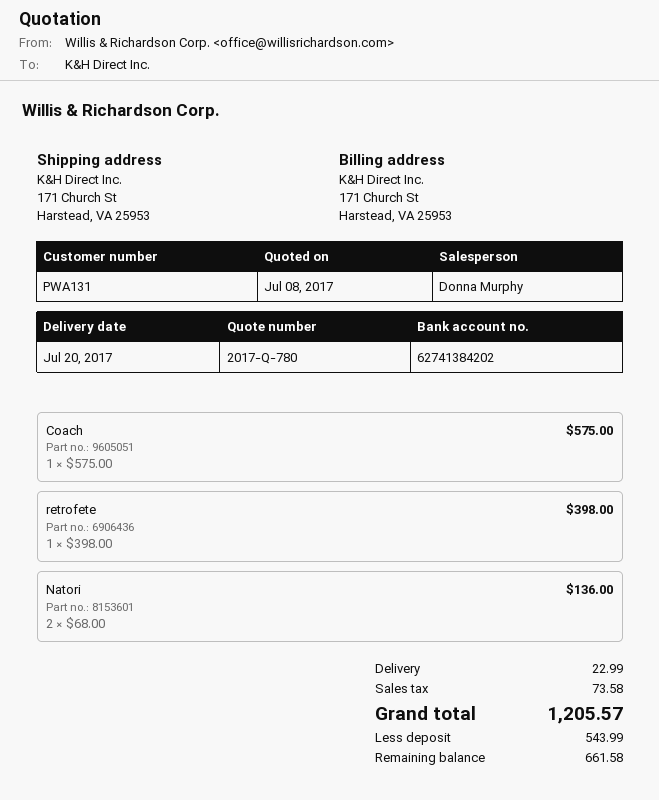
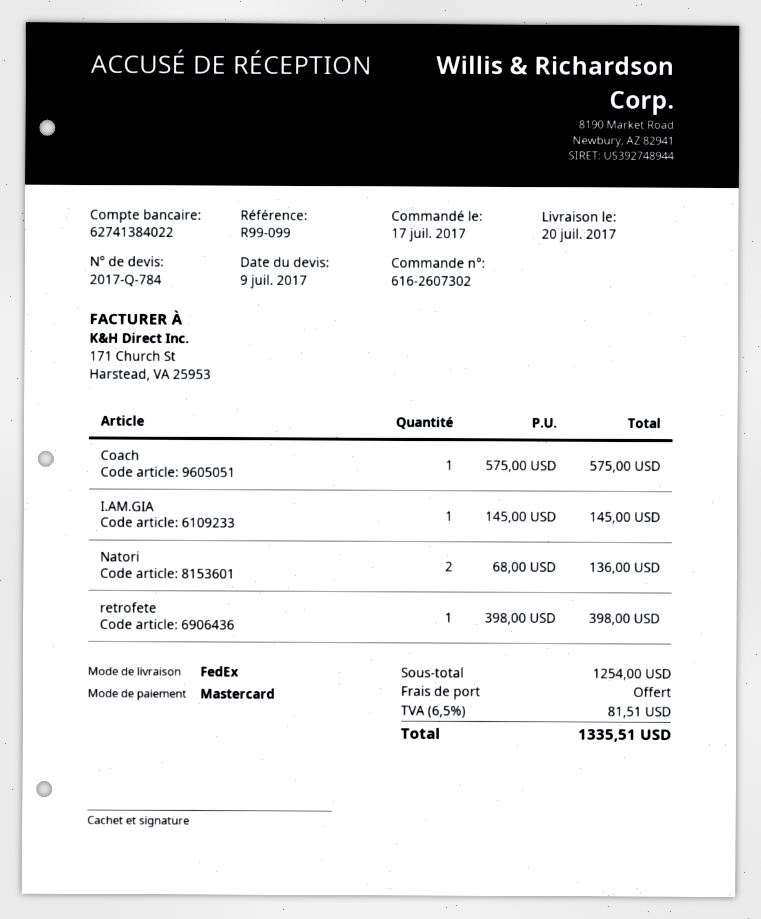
quote number: 2017-Q-780 -> 2017-Q-784
quote date: 2017-07-08 -> 2017-07-09
bank account: 62741384202 -> 62741384022
I.AM.GIA: none -> 1 x 145.00 = 145.00
shipping: 22.99 -> 0.00
tax: 73.58 -> 81.51
total: 1205.57 -> 1335.51

